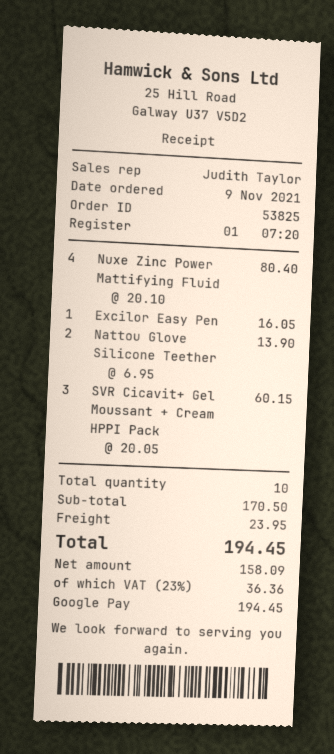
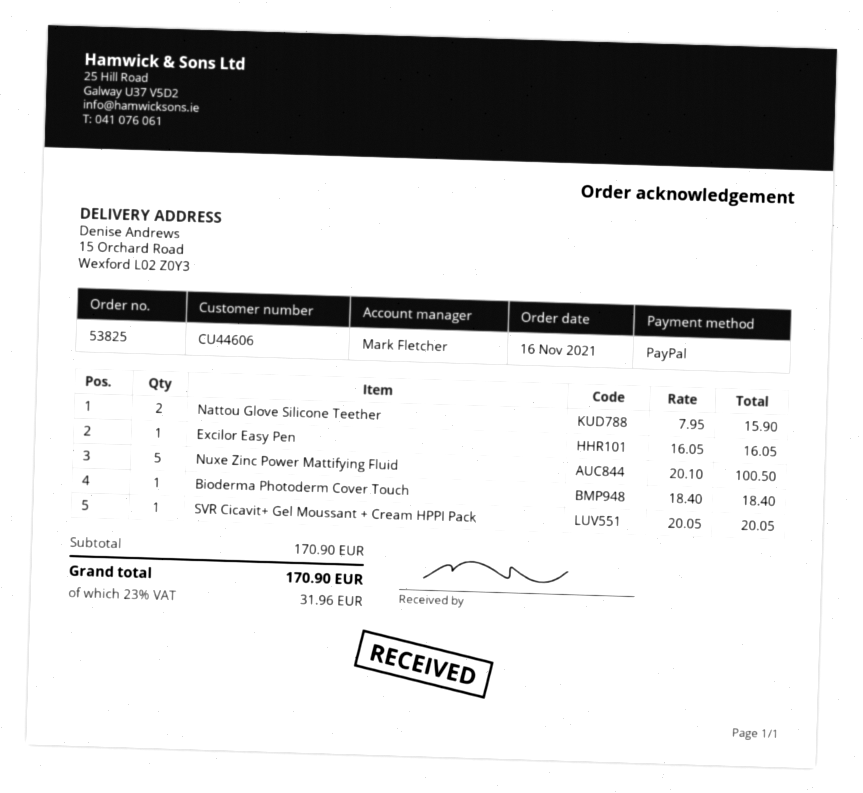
order date: 2021-11-09 -> 2021-11-16
sales rep: Judith Taylor -> Mark Fletcher
payment method: Google Pay -> PayPal
Nuxe Zinc Power Mattifying Fluid: 4 x 20.10 = 80.40 -> 5 x 20.10 = 100.50
Nattou Glove Silicone Teether: 2 x 6.95 = 13.90 -> 2 x 7.95 = 15.90
SVR Cicavit+ Gel Moussant + Cream HPPI Pack: 3 x 20.05 = 60.15 -> 1 x 20.05 = 20.05
Bioderma Photoderm Cover Touch: none -> 1 x 18.40 = 18.40
subtotal: 170.50 -> 170.90
shipping: 23.95 -> none
tax: 23% = 36.36 -> 23% = 31.96
total: 194.45 -> 170.90

